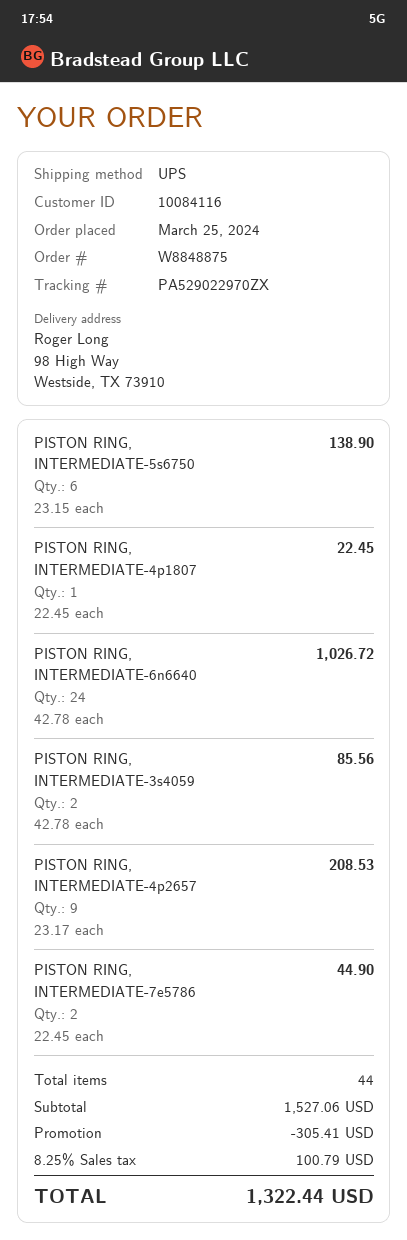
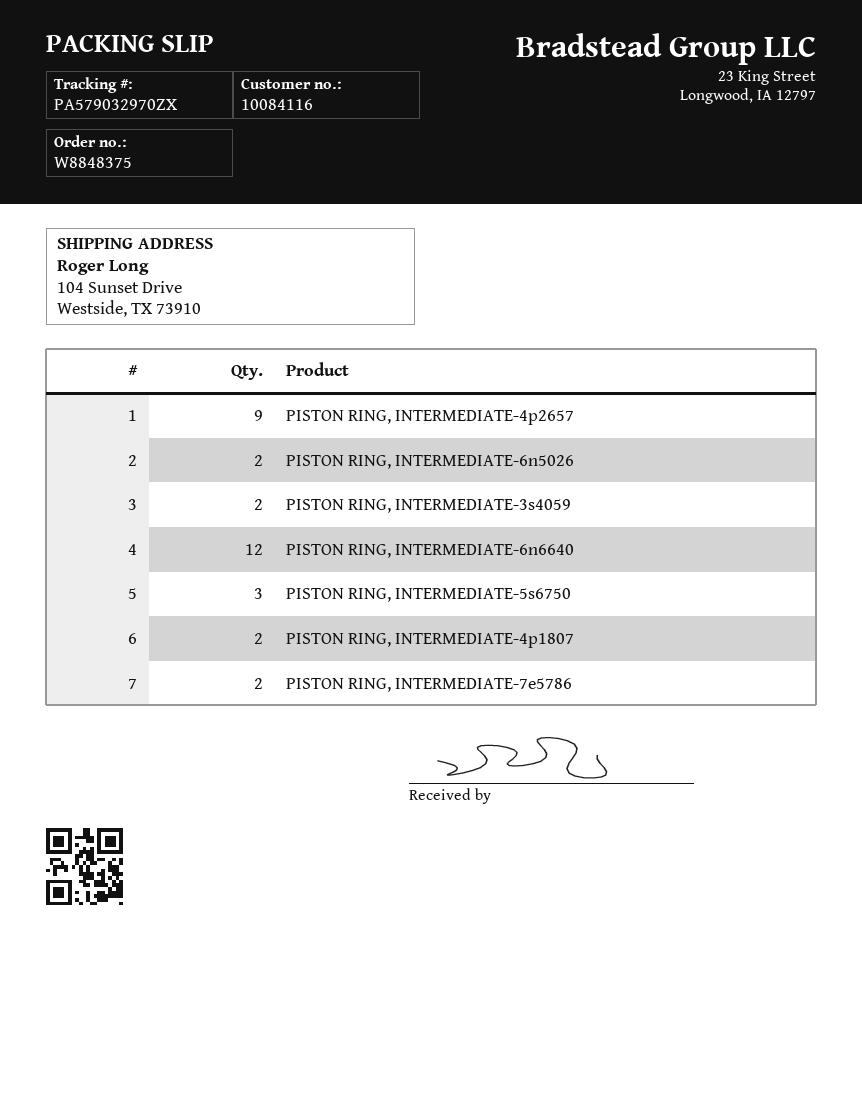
order number: W8848875 -> W8848375
tracking number: PA529022970ZX -> PA579032970ZX
ship to: 98 High Way, Westside, TX 73910 -> 104 Sunset Drive, Westside, TX 73910
PISTON RING, INTERMEDIATE-5s6750: 6 -> 3
PISTON RING, INTERMEDIATE-4p1807: 1 -> 2
PISTON RING, INTERMEDIATE-6n6640: 24 -> 12
PISTON RING, INTERMEDIATE-6n5026: none -> 2

